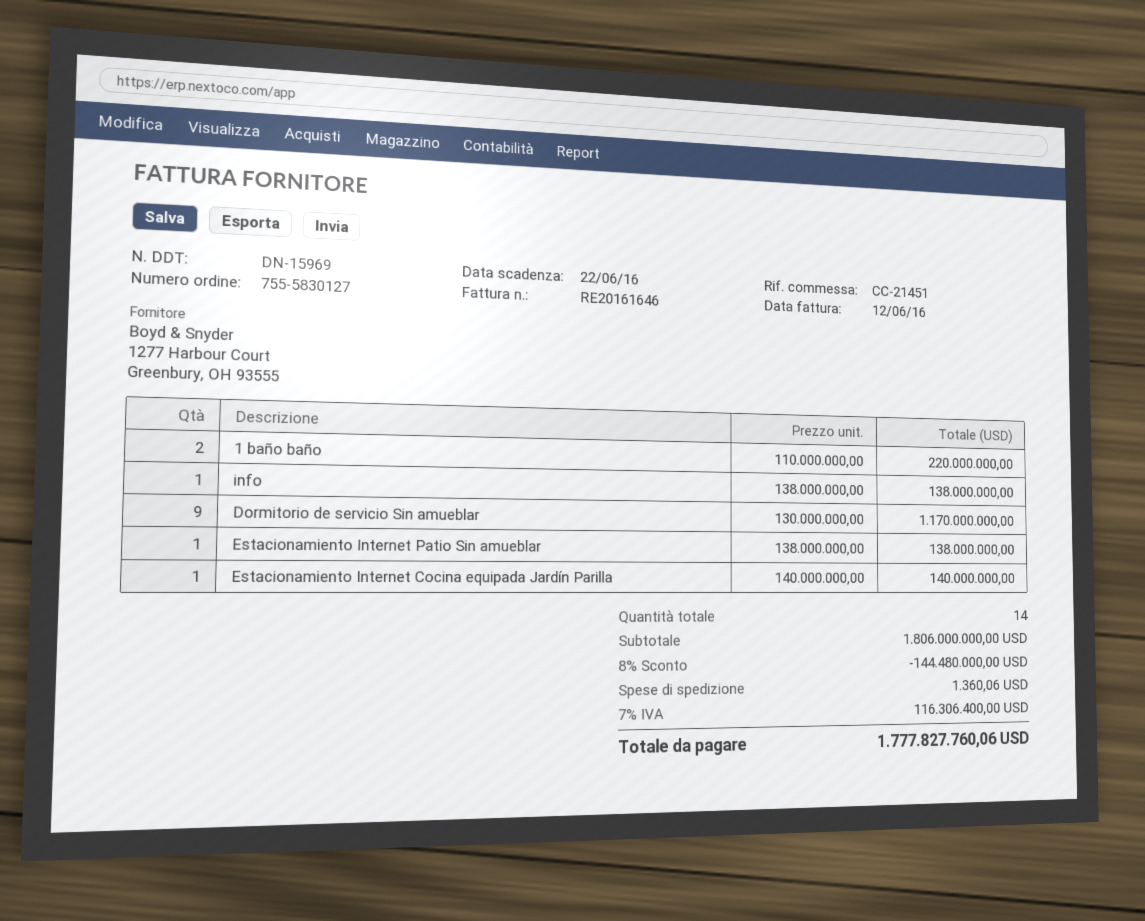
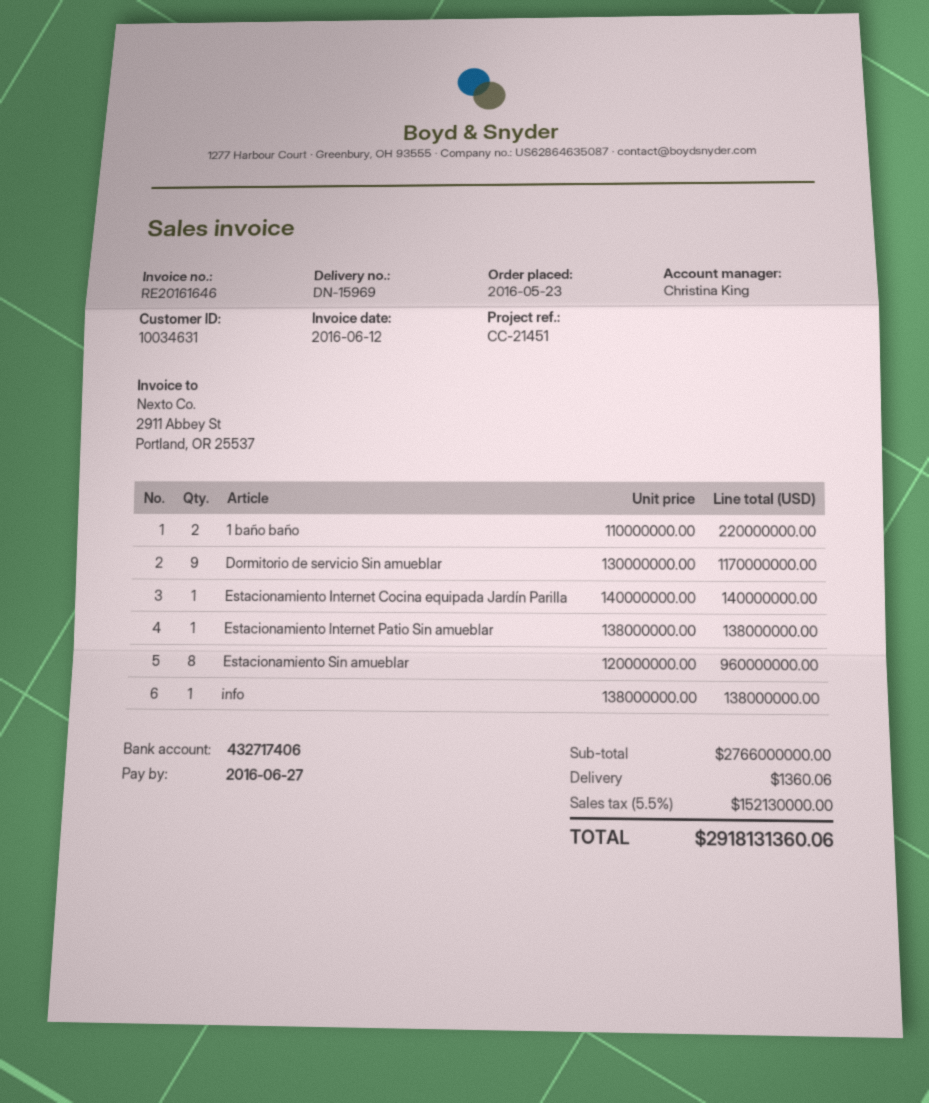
due date: 2016-06-22 -> 2016-06-27
Estacionamiento Sin amueblar: none -> 8 x 120000000.00 = 960000000.00
subtotal: 1806000000.00 -> 2766000000.00
discount: 8% = 144480000.00 -> none
tax: 7% = 116306400.00 -> 5.5% = 152130000.00
total: 1777827760.06 -> 2918131360.06

